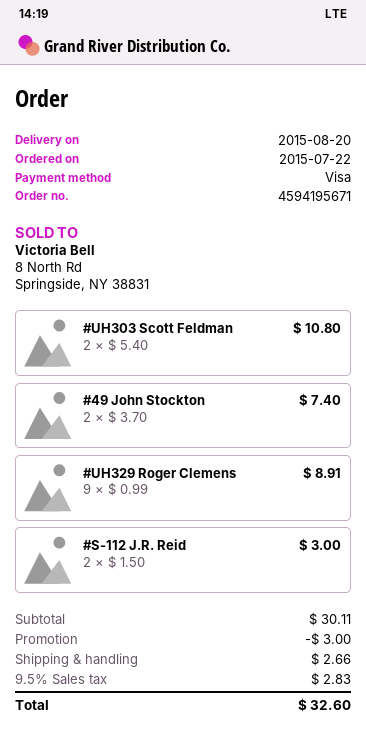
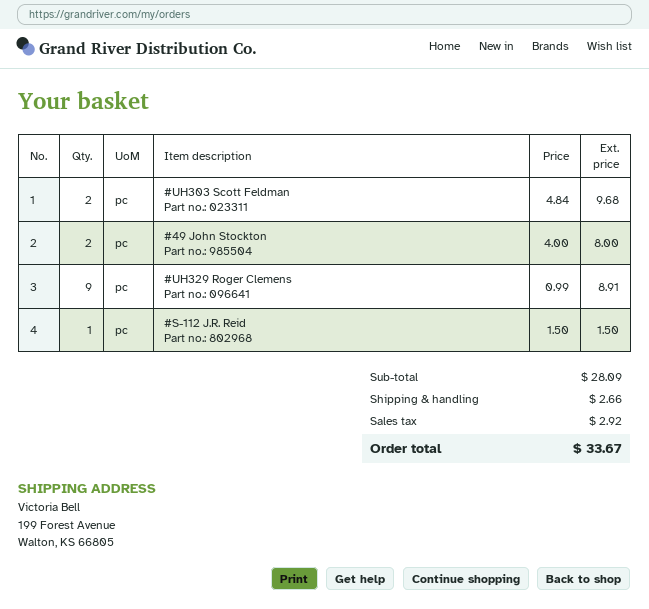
#UH303 Scott Feldman: 2 x 5.40 = 10.80 -> 2 x 4.84 = 9.68
#49 John Stockton: 2 x 3.70 = 7.40 -> 2 x 4.00 = 8.00
#S-112 J.R. Reid: 2 x 1.50 = 3.00 -> 1 x 1.50 = 1.50
subtotal: 30.11 -> 28.09
discount: 3.00 -> none
tax: 2.83 -> 2.92
total: 32.60 -> 33.67

